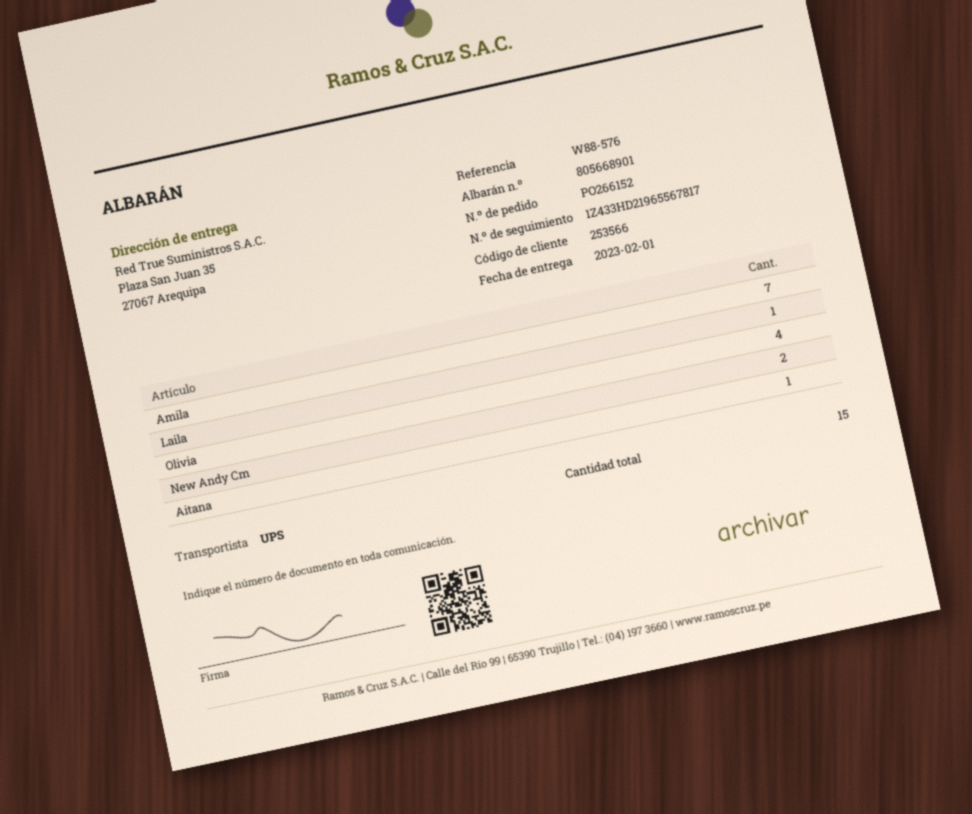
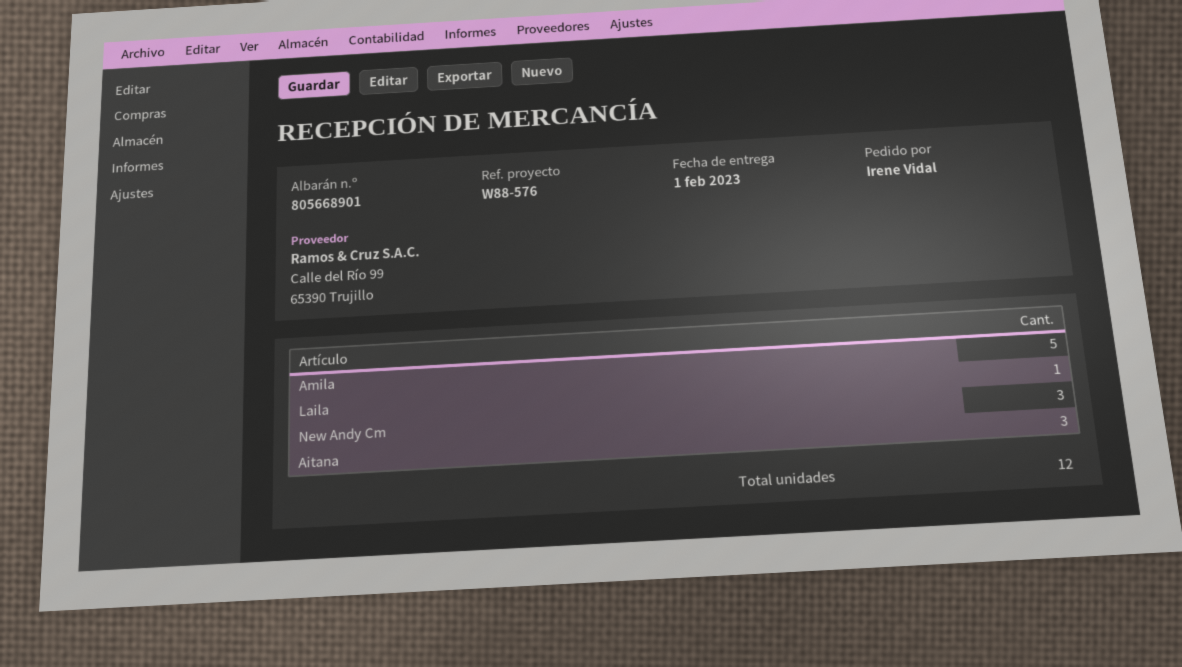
Amila: 7 -> 5
Olivia: 4 -> none
New Andy Cm: 2 -> 3
Aitana: 1 -> 3
total quantity: 15 -> 12

